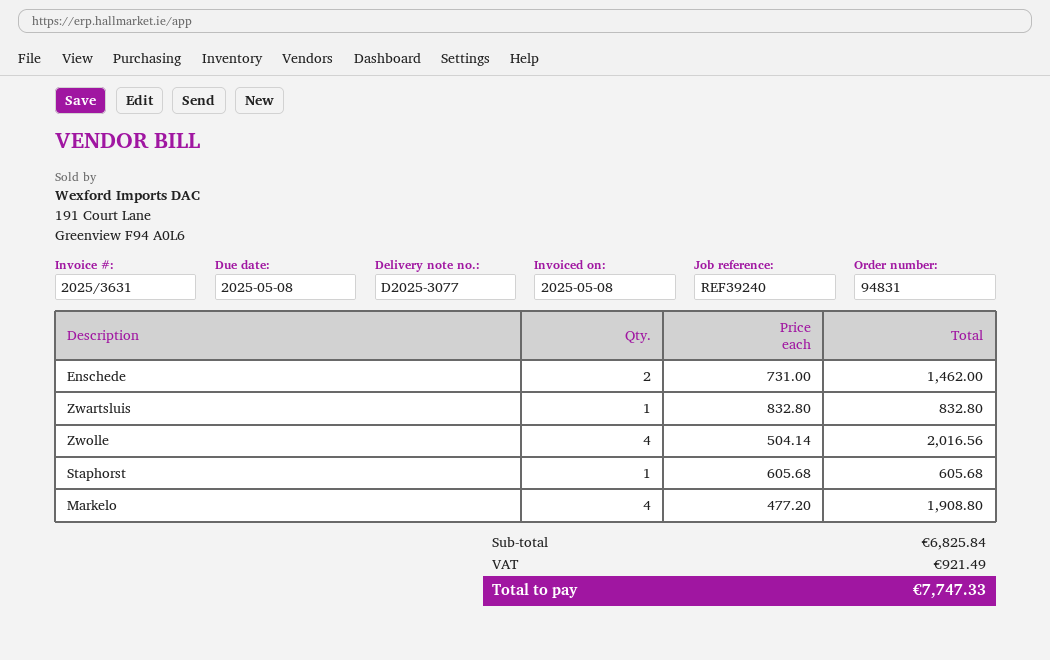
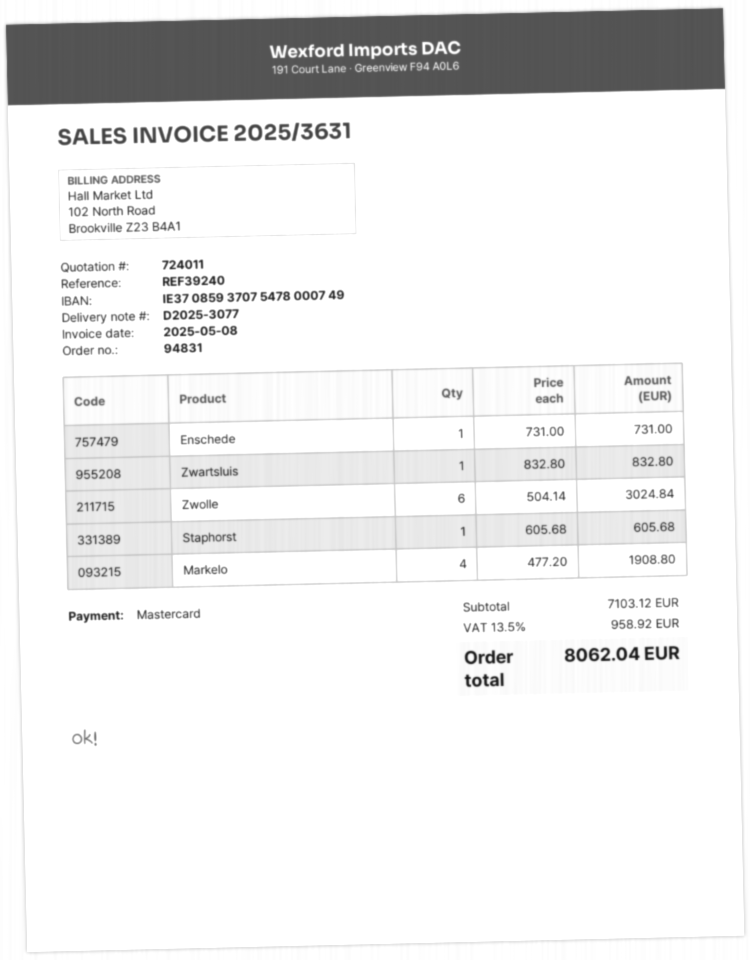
Enschede: 2 x 731.00 = 1462.00 -> 1 x 731.00 = 731.00
Zwolle: 4 x 504.14 = 2016.56 -> 6 x 504.14 = 3024.84
subtotal: 6825.84 -> 7103.12
tax: 921.49 -> 958.92
total: 7747.33 -> 8062.04

